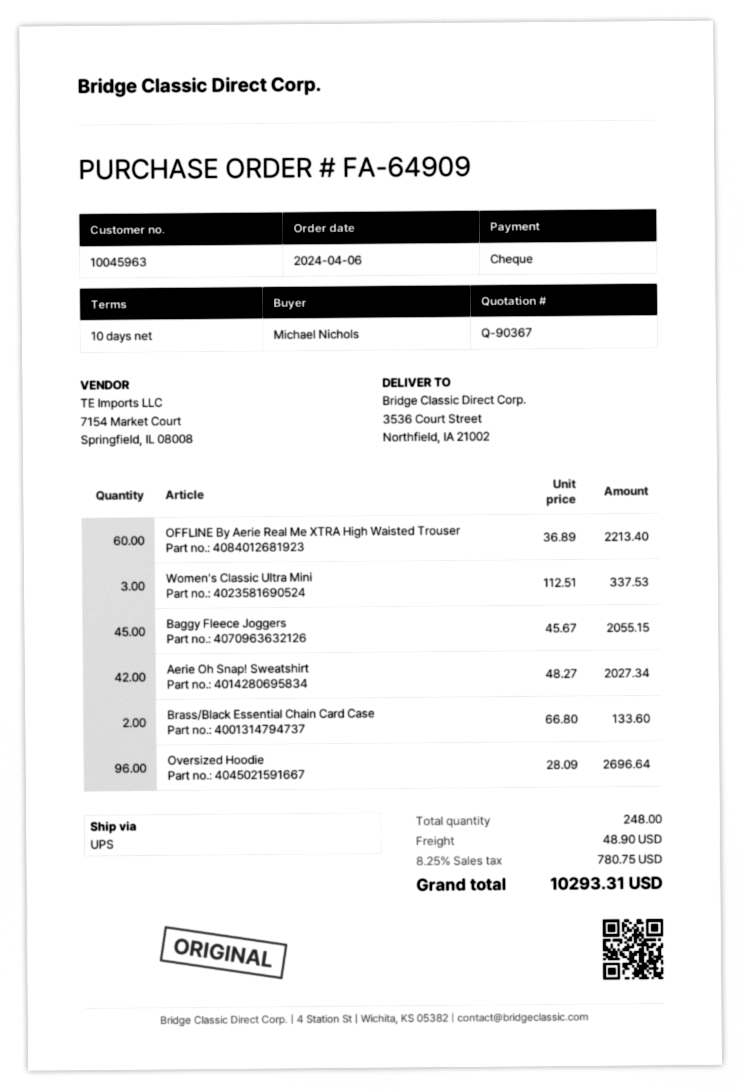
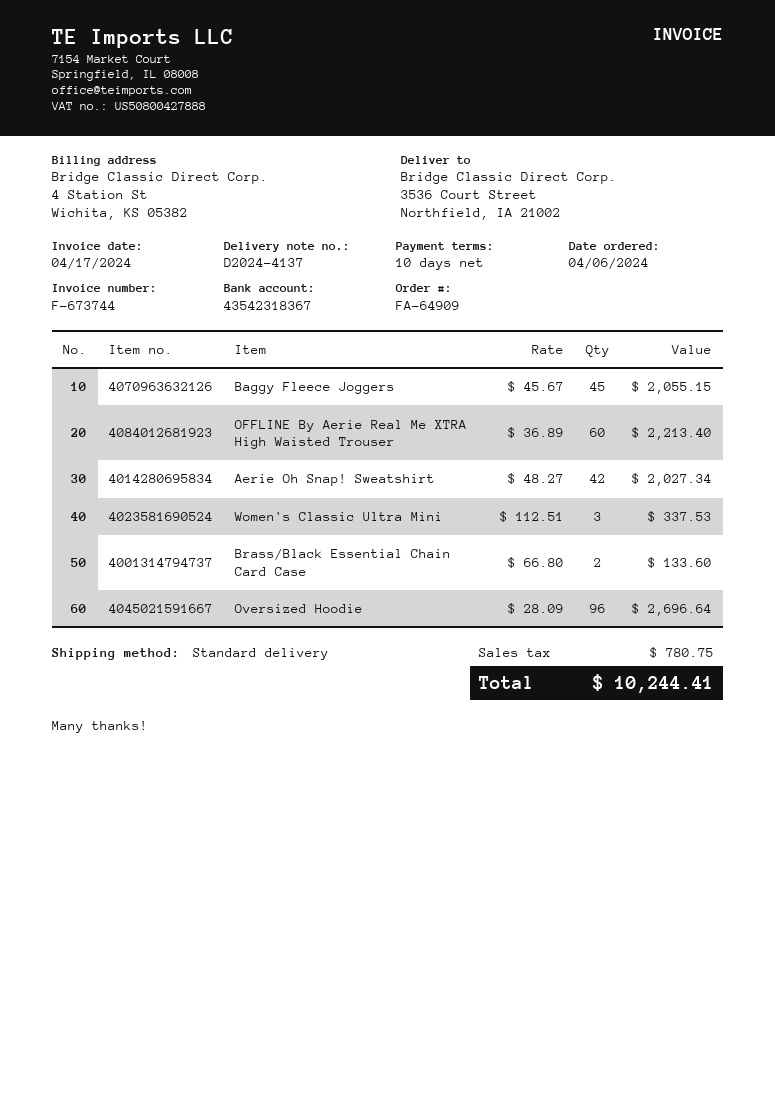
shipping method: UPS -> standard
shipping: 48.90 -> none
total: 10293.31 -> 10244.41

